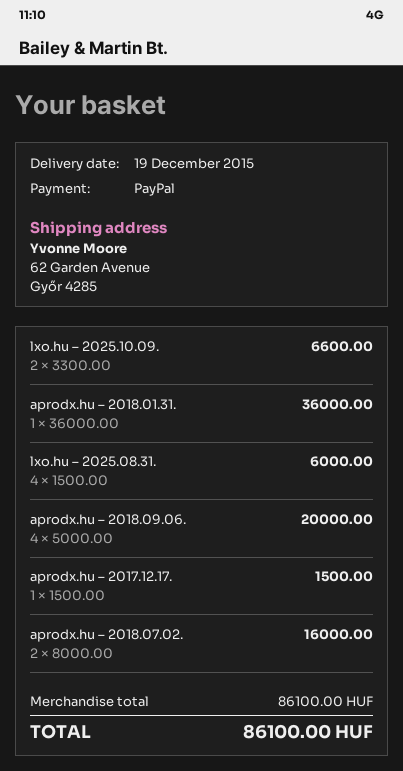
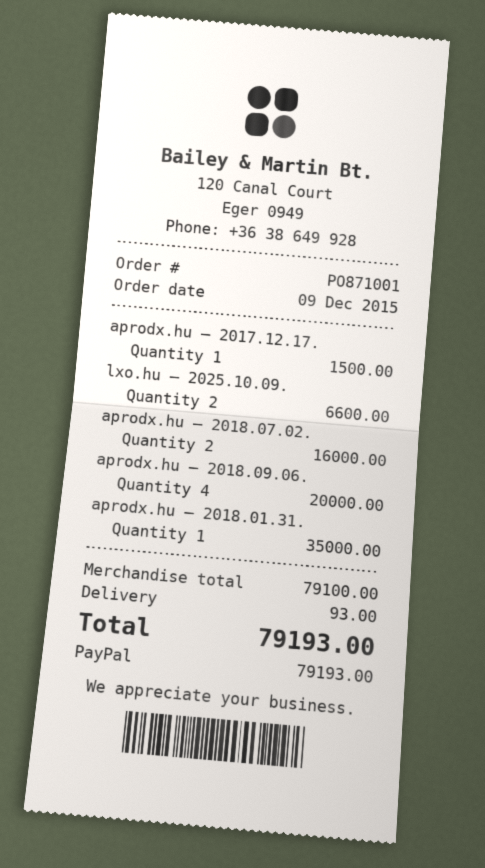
aprodx.hu – 2018.01.31.: 1 for 36000.00 -> 1 for 35000.00
lxo.hu – 2025.08.31.: 4 for 6000.00 -> none
subtotal: 86100.00 -> 79100.00
shipping: none -> 93.00
total: 86100.00 -> 79193.00

